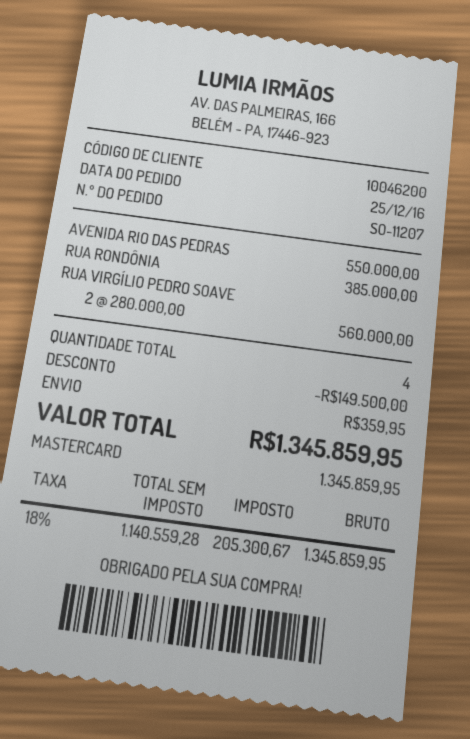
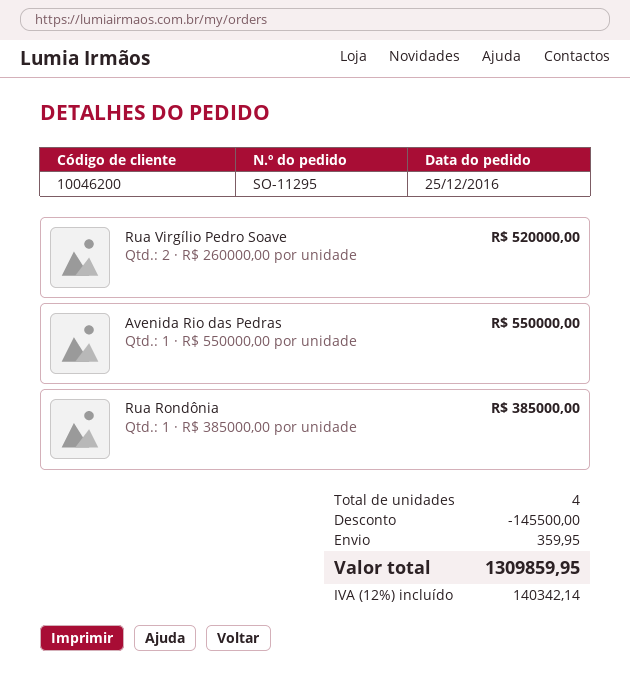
order number: SO-11207 -> SO-11295
RUA VIRGÍLIO PEDRO SOAVE: 2 x 280000.00 = 560000.00 -> 2 x 260000.00 = 520000.00
discount: 149500.00 -> 145500.00
tax: 18% = 205300.67 -> 12% = 140342.14
total: 1345859.95 -> 1309859.95

